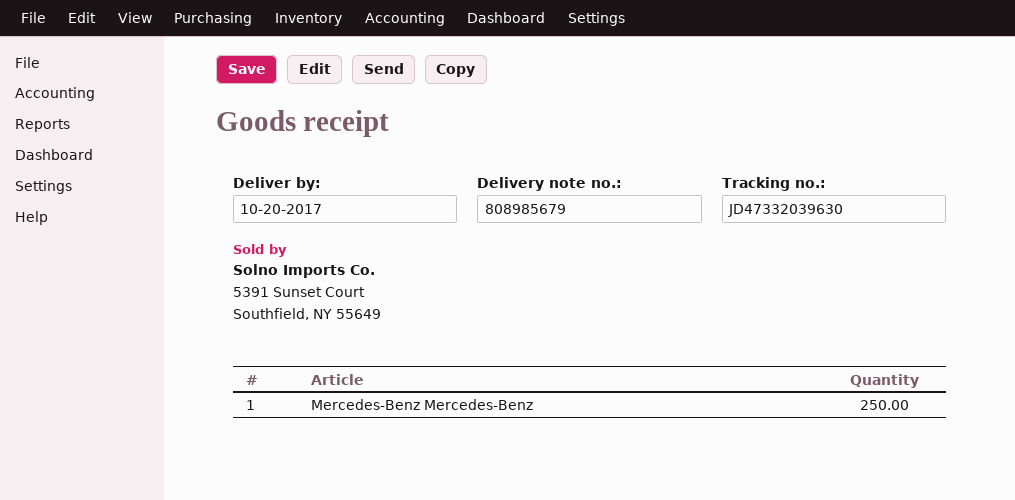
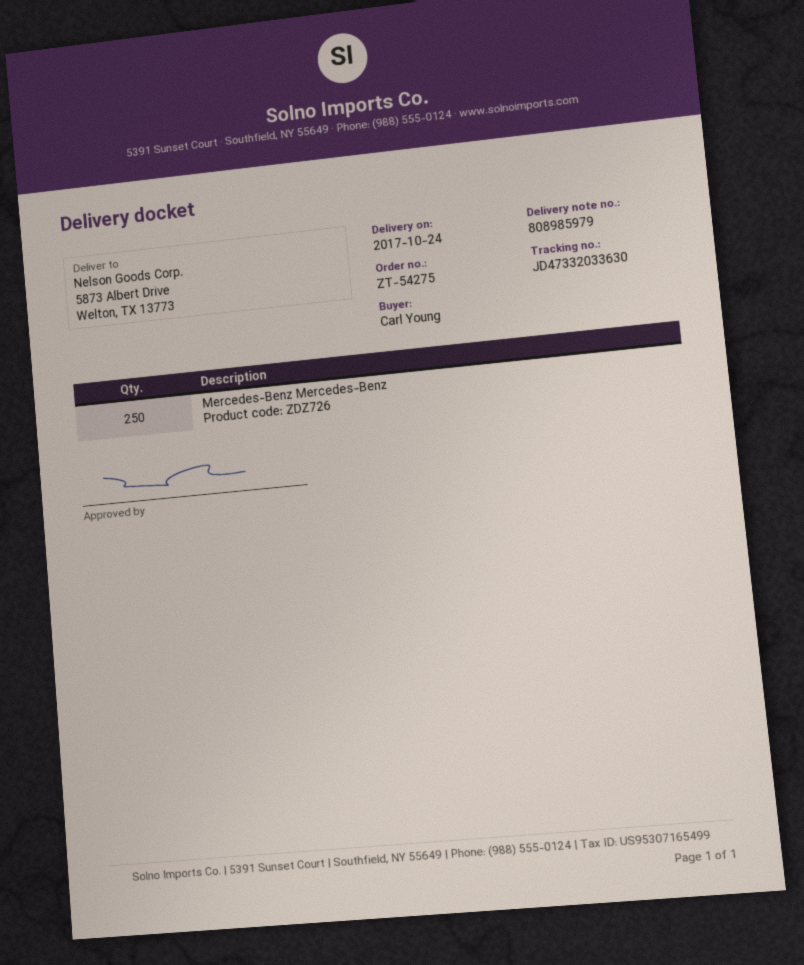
delivery note number: 808985679 -> 808985979
delivery date: 2017-10-20 -> 2017-10-24
tracking number: JD47332039630 -> JD47332033630

